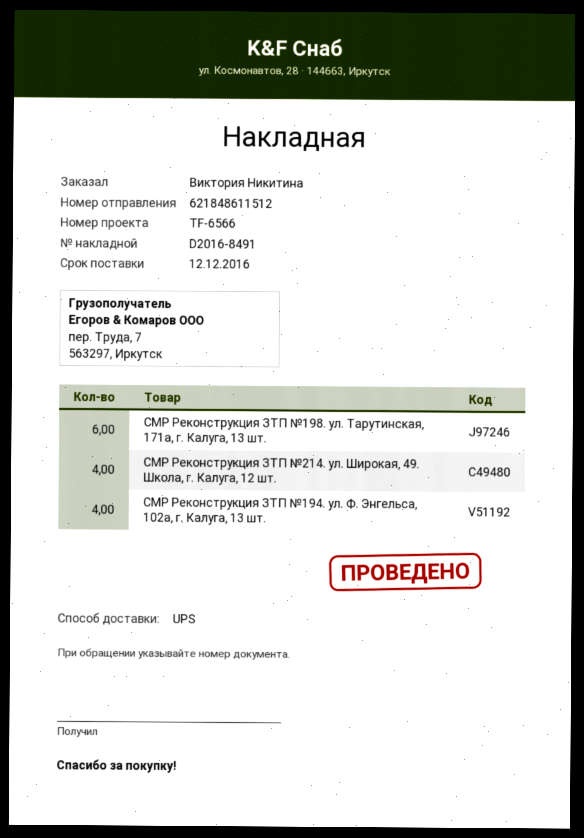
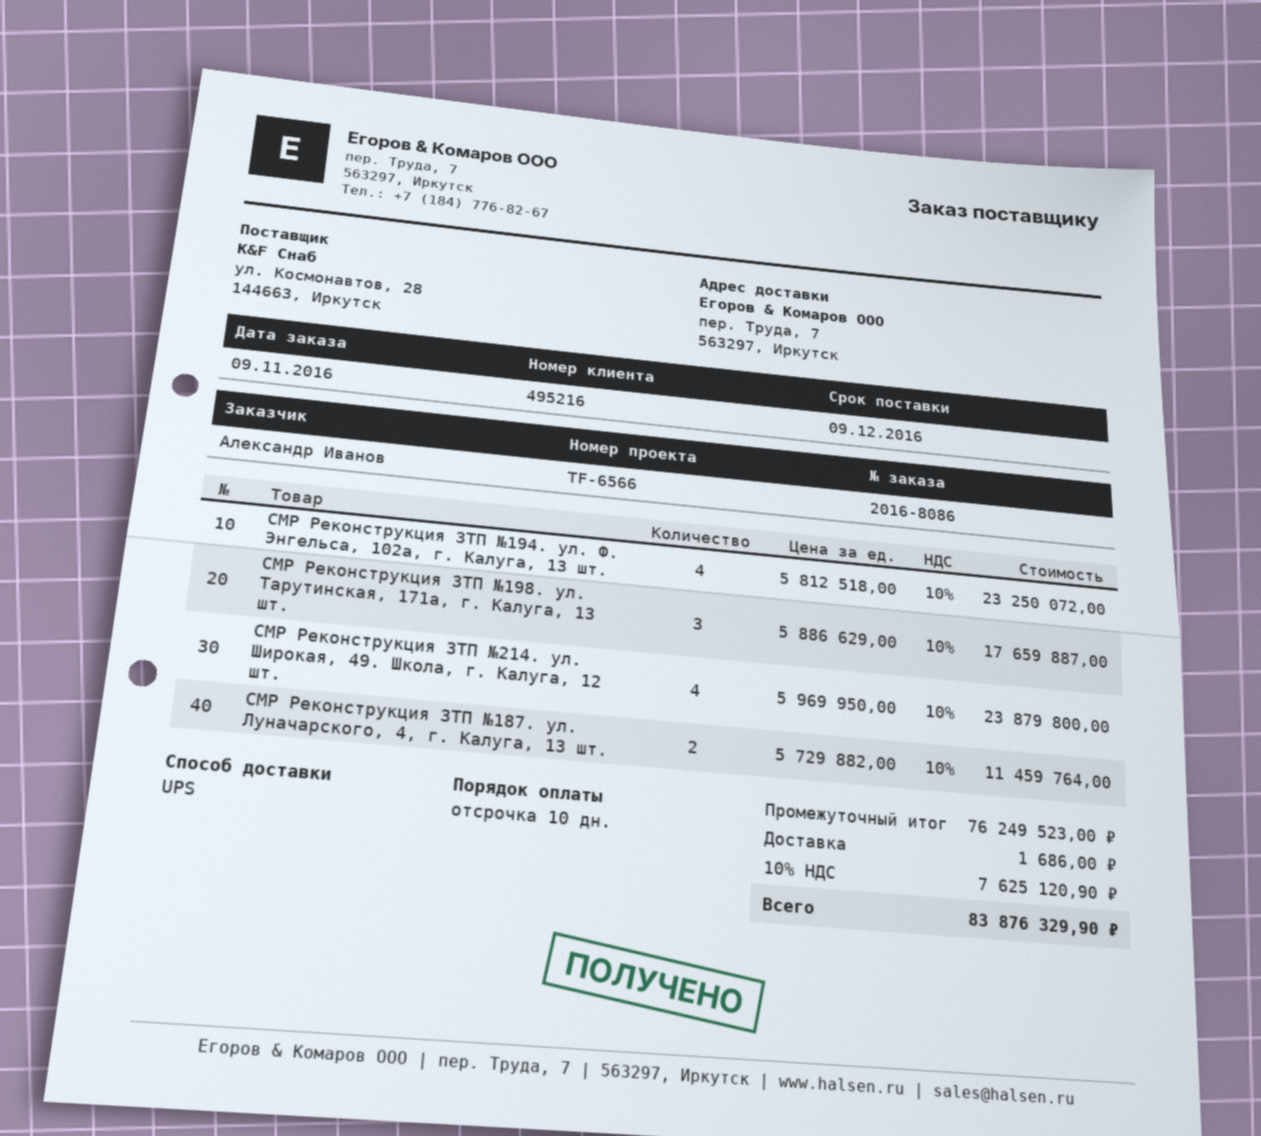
delivery date: 2016-12-12 -> 2016-12-09
ordered by: Виктория Никитина -> Александр Иванов
СМР Реконструкция ЗТП №198. ул. Тарутинская, 171а, г. Калуга, 13 шт.: 6 -> 3
СМР Реконструкция ЗТП №187. ул. Луначарского, 4, г. Калуга, 13 шт.: none -> 2

